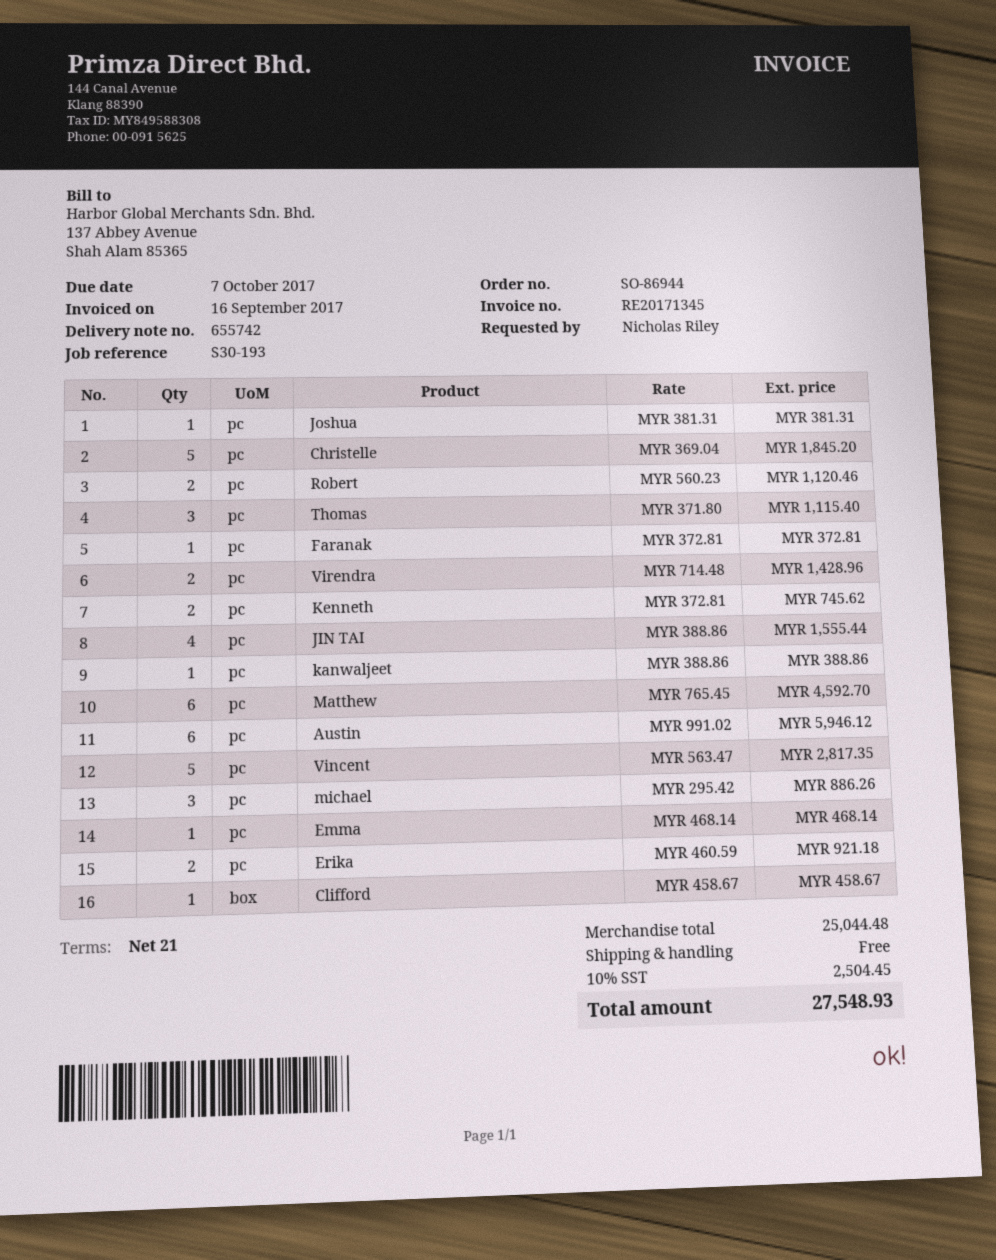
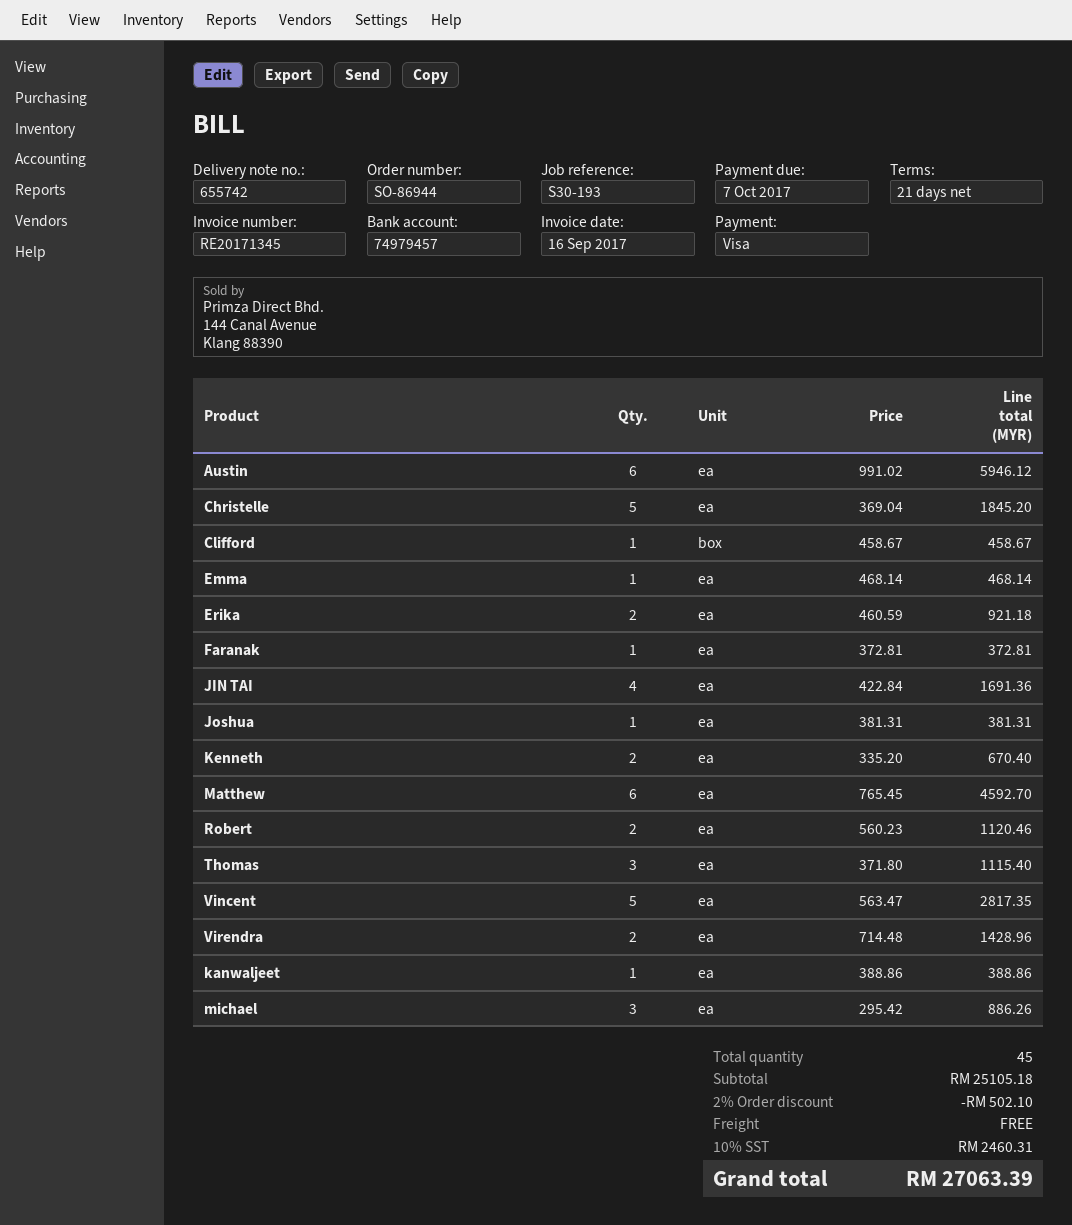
Kenneth: 2 x 372.81 = 745.62 -> 2 x 335.20 = 670.40
JIN TAI: 4 x 388.86 = 1555.44 -> 4 x 422.84 = 1691.36
subtotal: 25044.48 -> 25105.18
discount: none -> 2% = 502.10
tax: 10% = 2504.45 -> 10% = 2460.31
total: 27548.93 -> 27063.39

